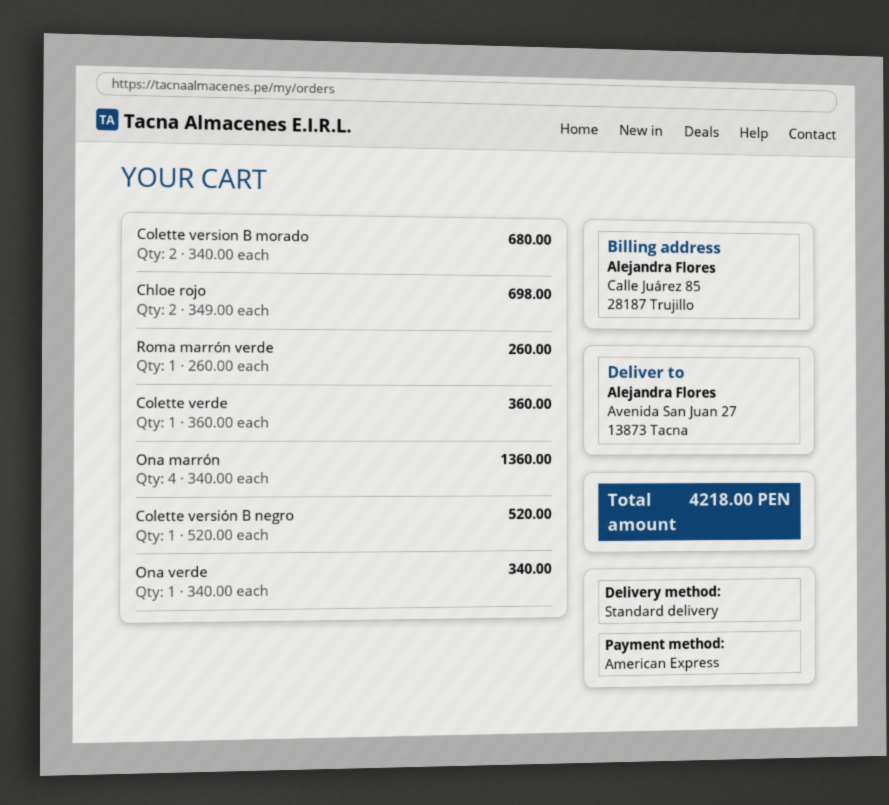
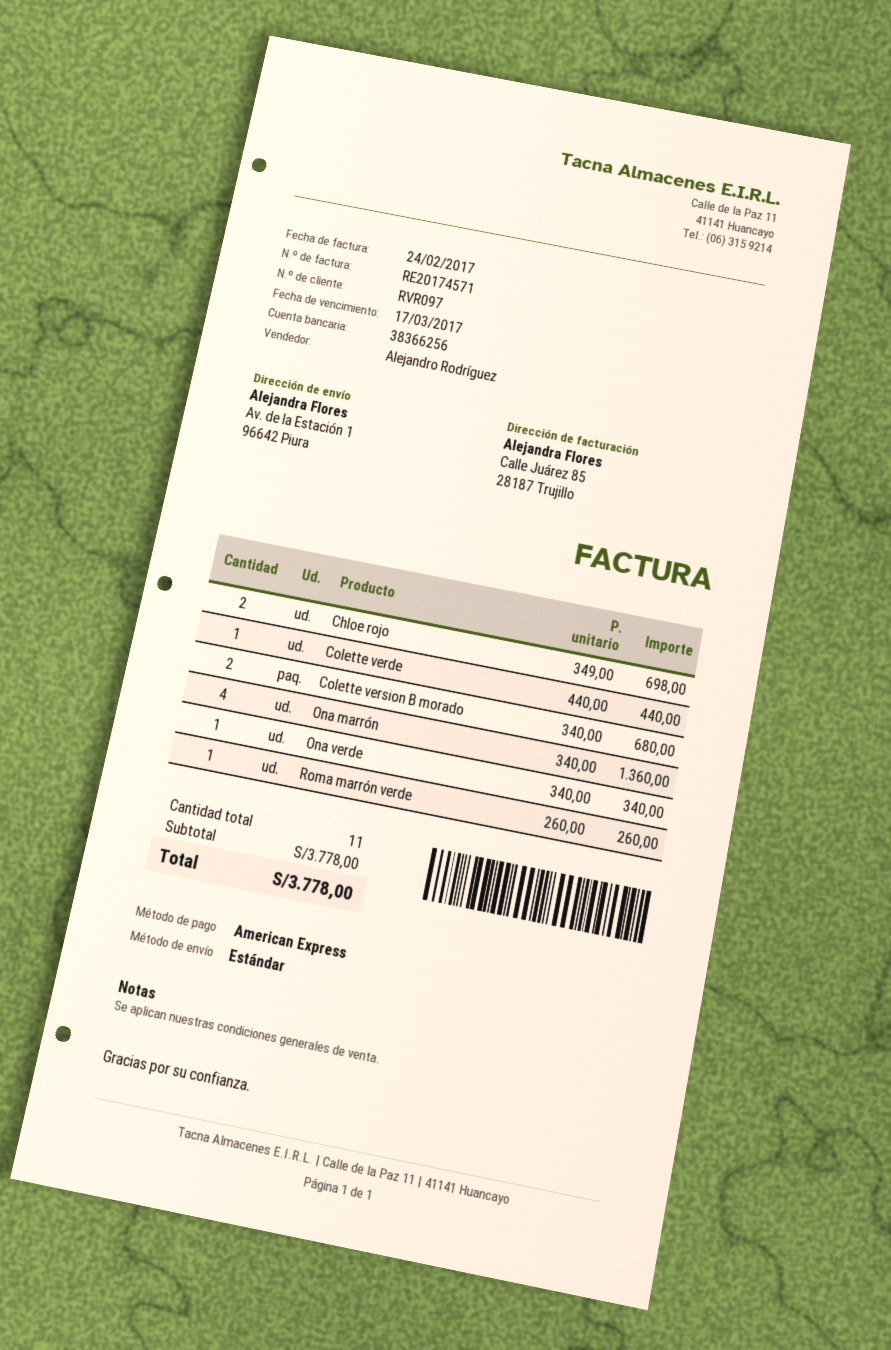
ship to: Avenida San Juan 27, 13873 Tacna -> Av. de la Estación 1, 96642 Piura
Colette verde: 1 x 360.00 = 360.00 -> 1 x 440.00 = 440.00
Colette versión B negro: 1 x 520.00 = 520.00 -> none
total: 4218.00 -> 3778.00

